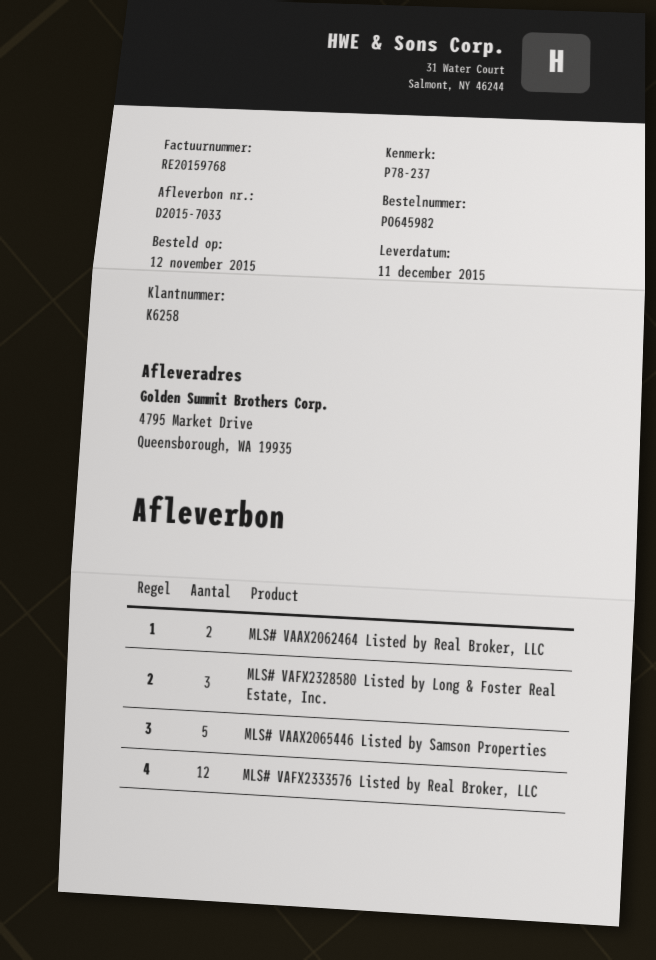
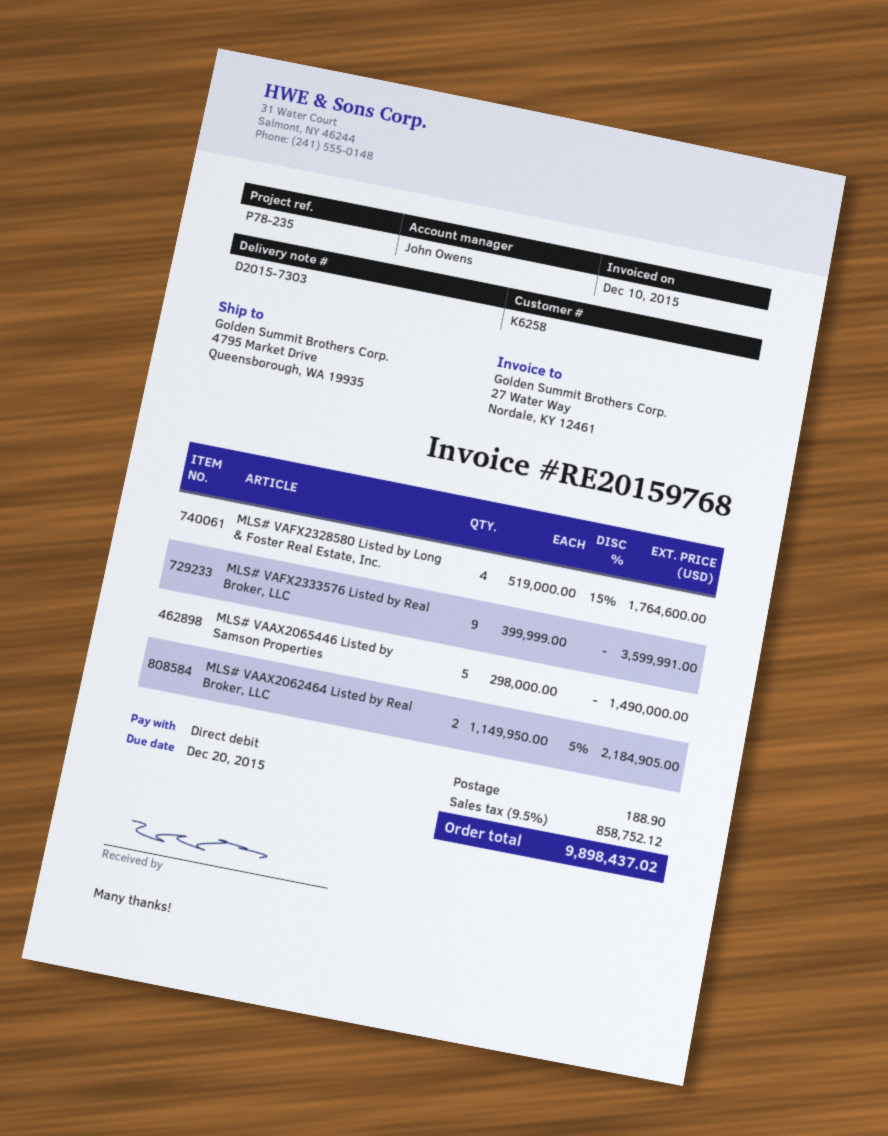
delivery note number: D2015-7033 -> D2015-7303
reference: P78-237 -> P78-235
MLS# VAFX2328580 Listed by Long & Foster Real Estate, Inc.: 3 -> 4
MLS# VAFX2333576 Listed by Real Broker, LLC: 12 -> 9

